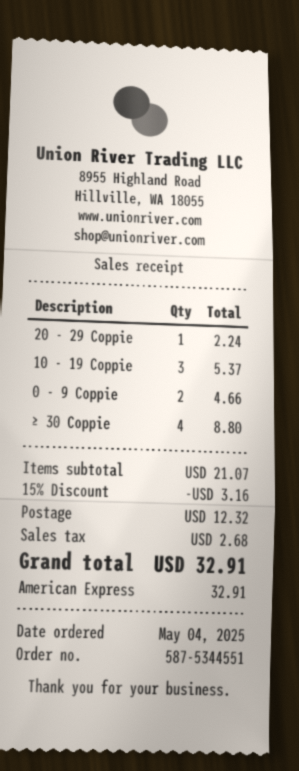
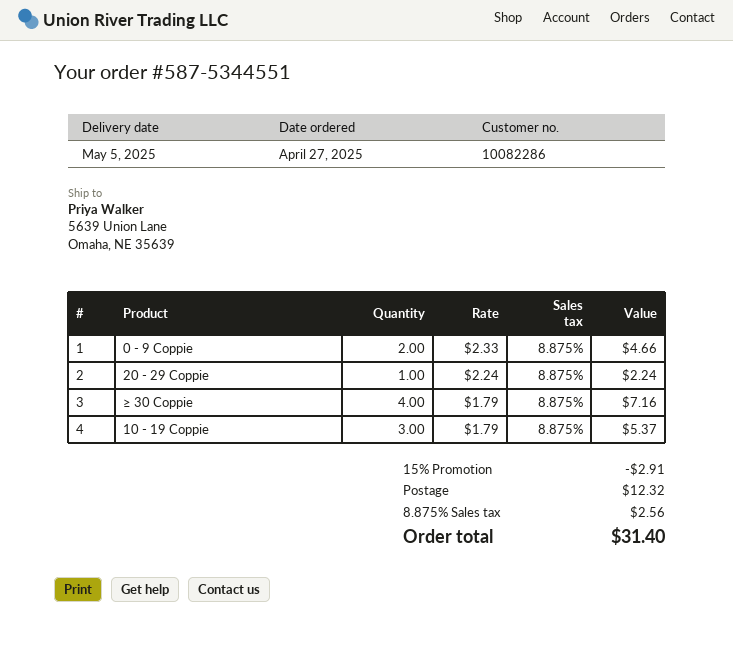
order date: 2025-05-04 -> 2025-04-27
≥ 30 Coppie: 4 for 8.80 -> 4 for 7.16
discount: 15% = 3.16 -> 15% = 2.91
tax: 2.68 -> 2.56
total: 32.91 -> 31.40

